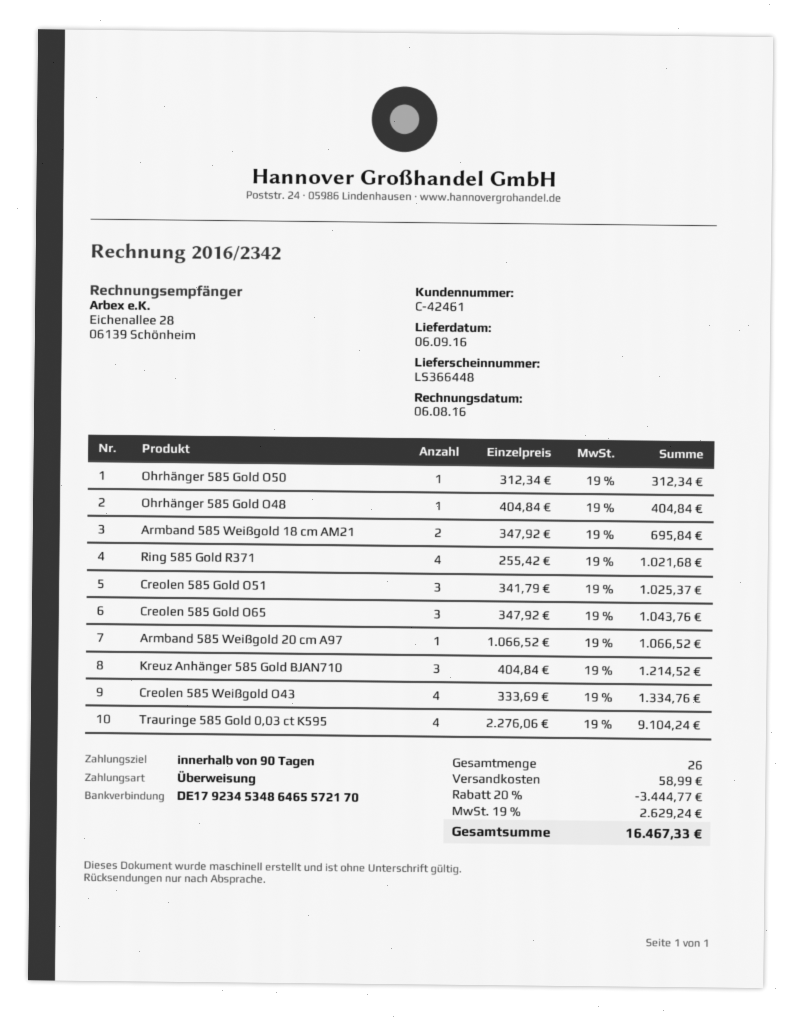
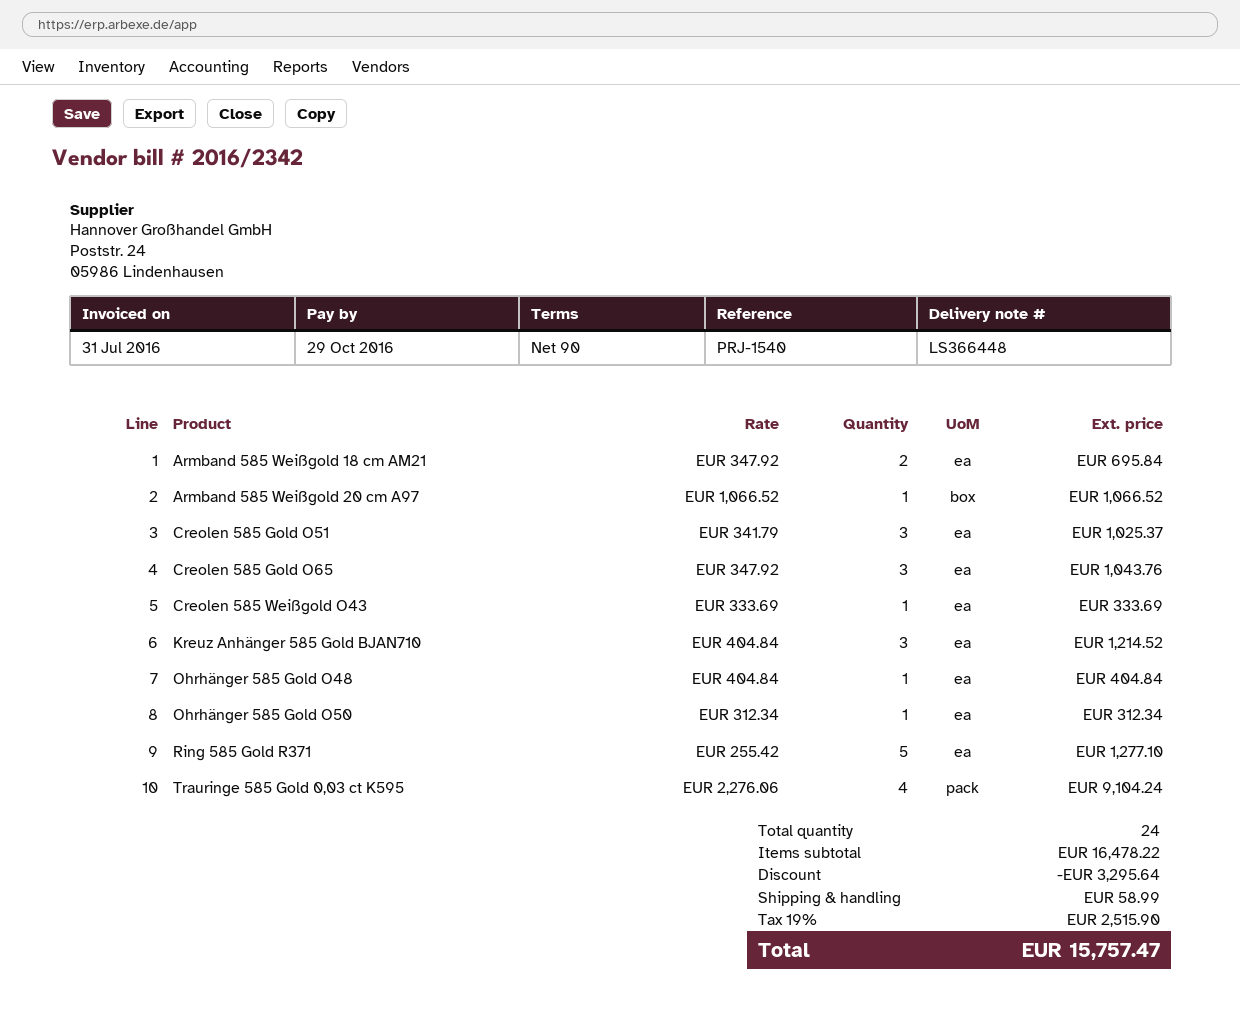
invoice date: 2016-08-06 -> 2016-07-31
Ring 585 Gold R371: 4 x 255.42 = 1021.68 -> 5 x 255.42 = 1277.10
Creolen 585 Weißgold O43: 4 x 333.69 = 1334.76 -> 1 x 333.69 = 333.69
total quantity: 26 -> 24
discount: 3444.77 -> 3295.64
tax: 19% = 2629.24 -> 19% = 2515.90
total: 16467.33 -> 15757.47

